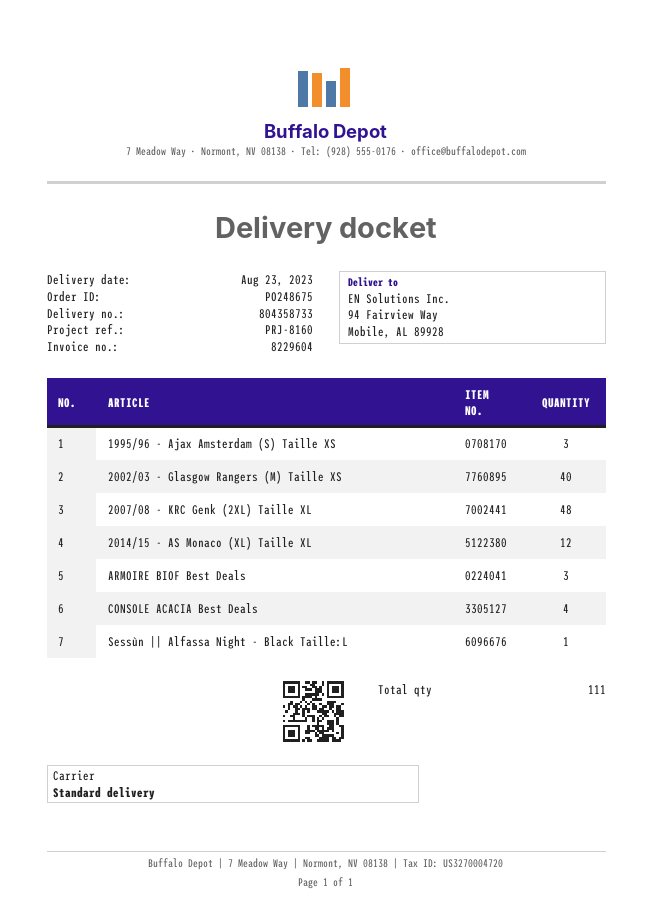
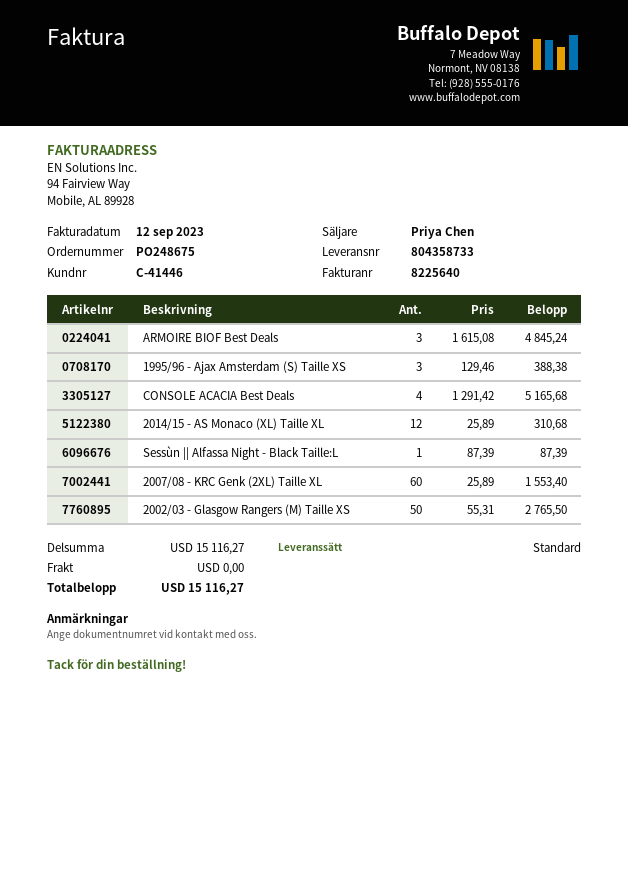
invoice number: 8229604 -> 8225640
2002/03 - Glasgow Rangers (M) Taille XS: 40 -> 50
2007/08 - KRC Genk (2XL) Taille XL: 48 -> 60

